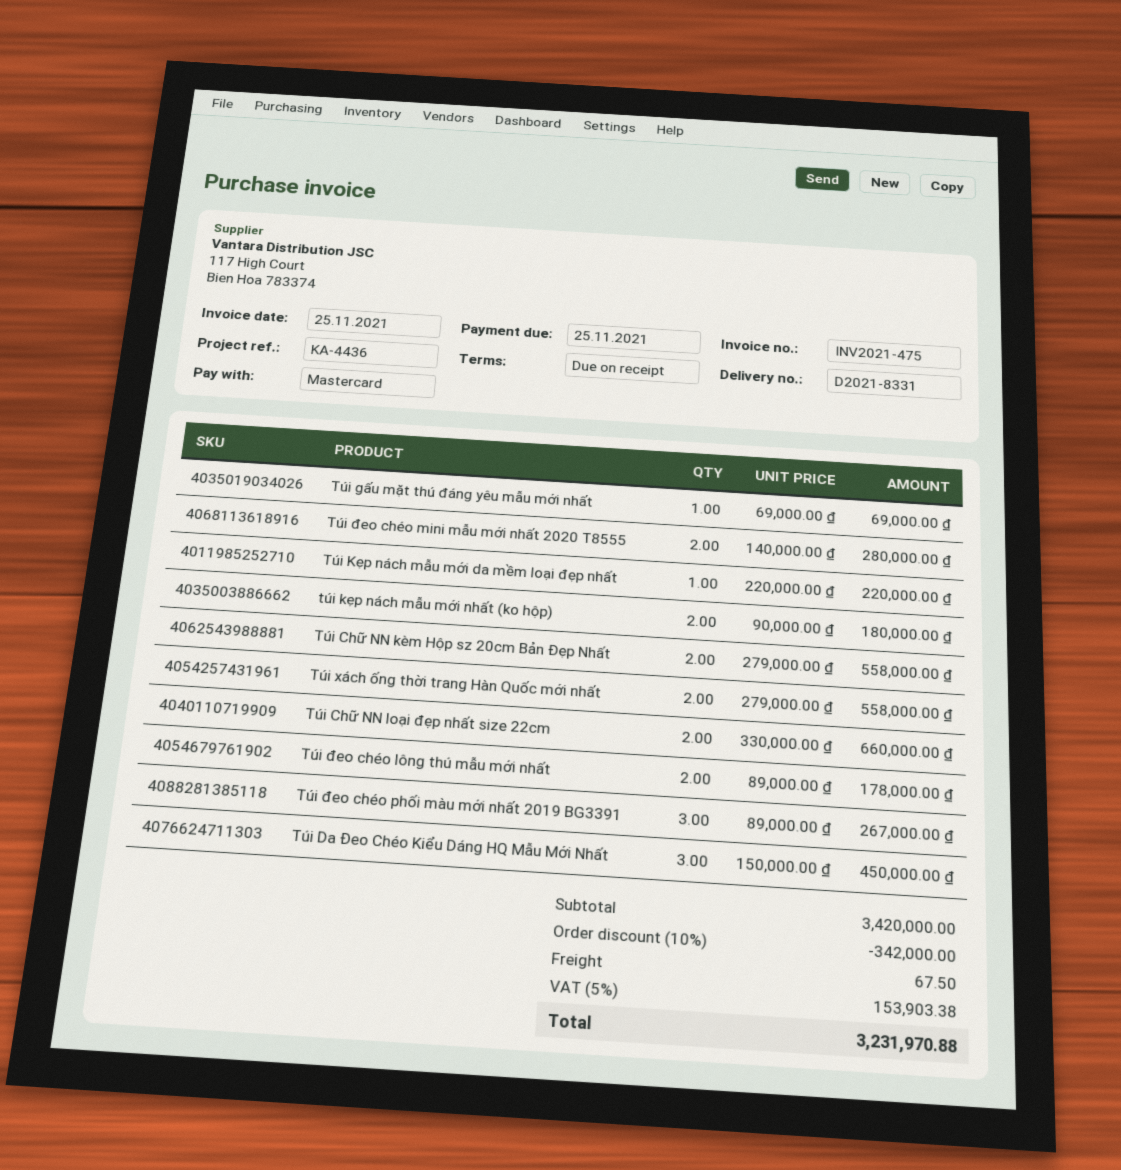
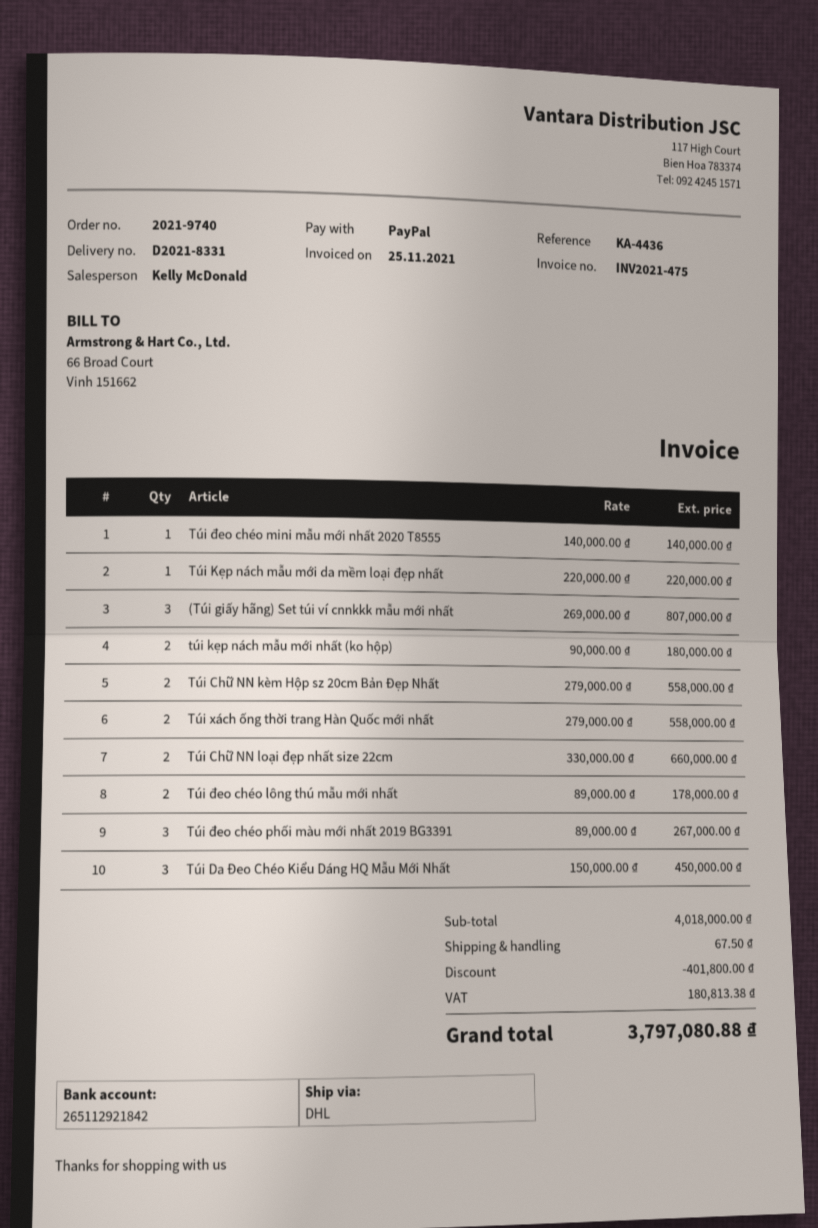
payment method: Mastercard -> PayPal
Túi gấu mặt thú đáng yêu mẫu mới nhất: 1 x 69000.00 = 69000.00 -> none
Túi đeo chéo mini mẫu mới nhất 2020 T8555: 2 x 140000.00 = 280000.00 -> 1 x 140000.00 = 140000.00
(Túi giấy hãng) Set túi ví cnnkkk mẫu mới nhất: none -> 3 x 269000.00 = 807000.00
subtotal: 3420000.00 -> 4018000.00
discount: 342000.00 -> 401800.00
tax: 153903.38 -> 180813.38
total: 3231970.88 -> 3797080.88

